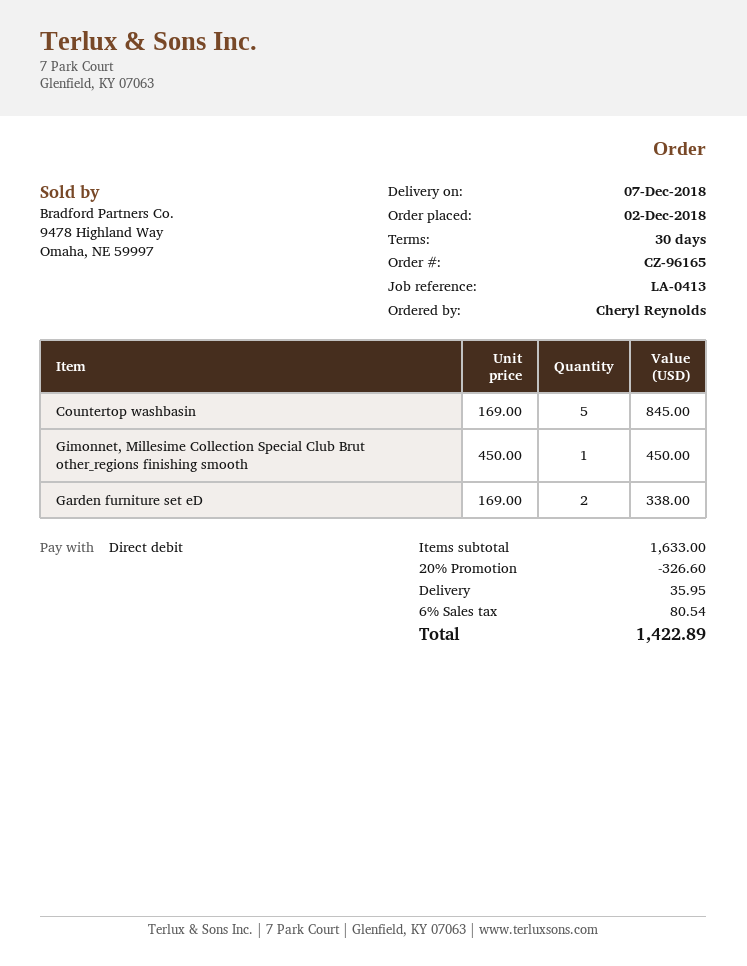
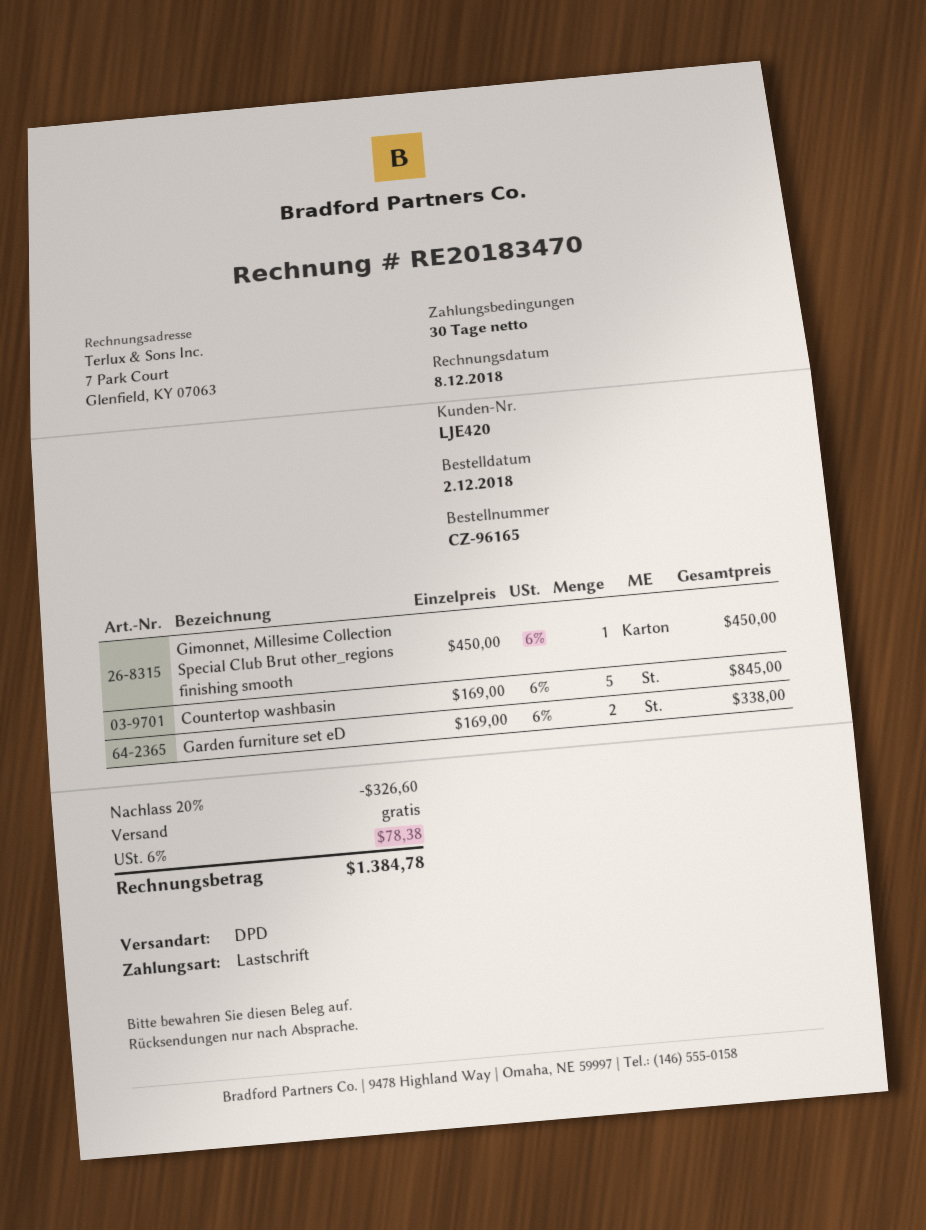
shipping: 35.95 -> 0.00
tax: 6% = 80.54 -> 6% = 78.38
total: 1422.89 -> 1384.78

